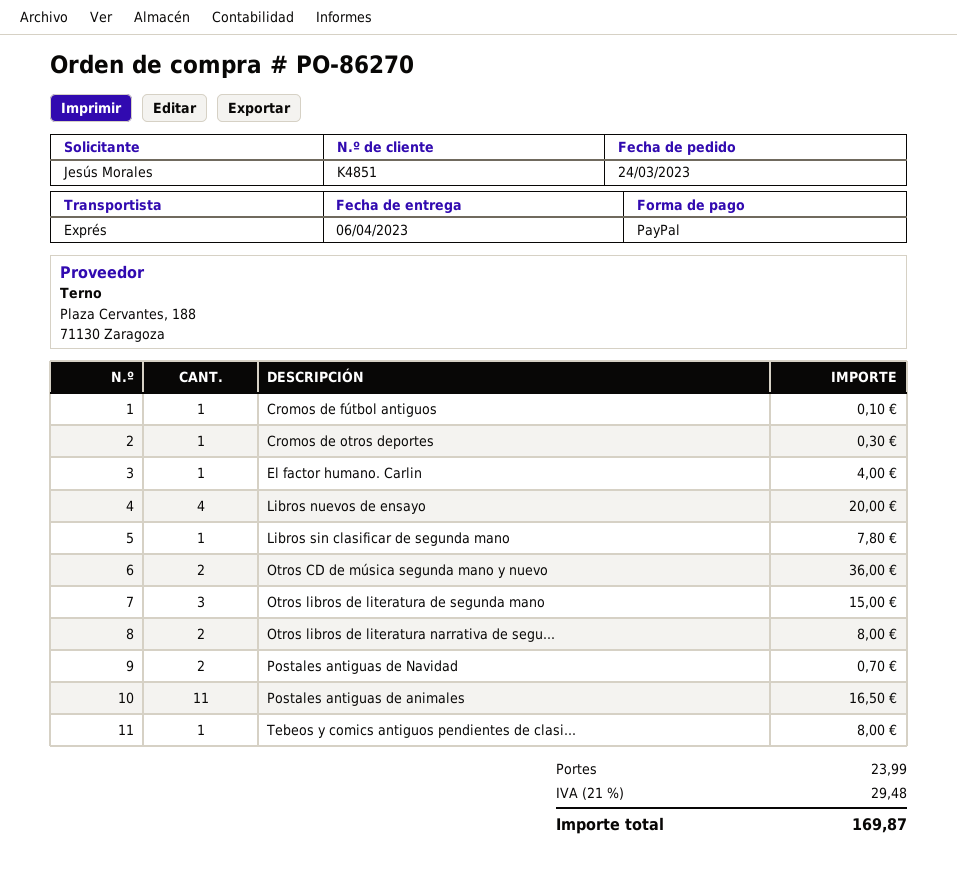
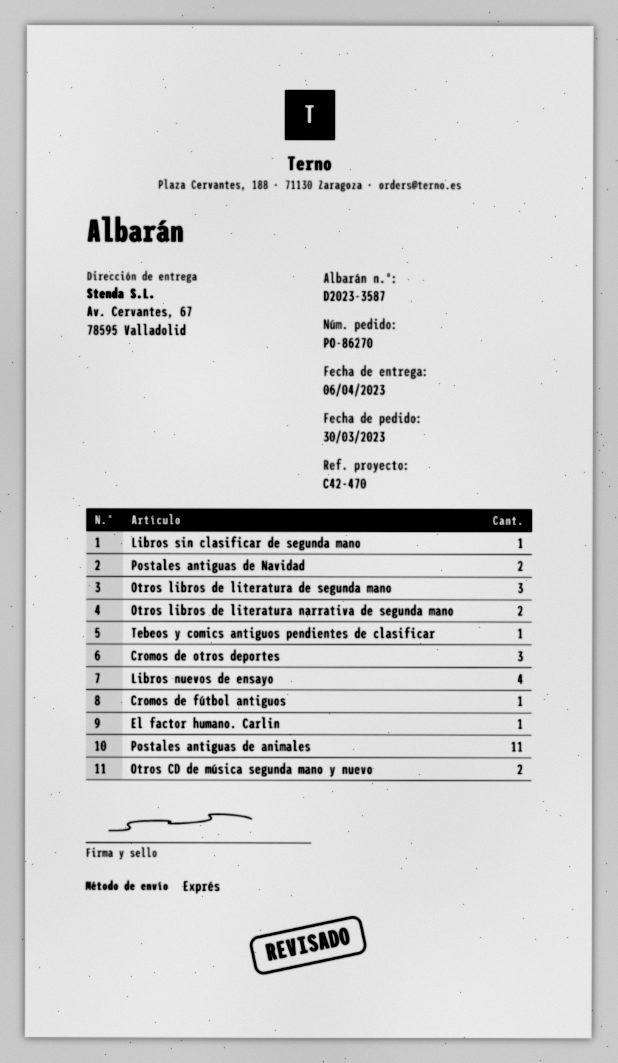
order date: 2023-03-24 -> 2023-03-30
Cromos de otros deportes: 1 -> 3

